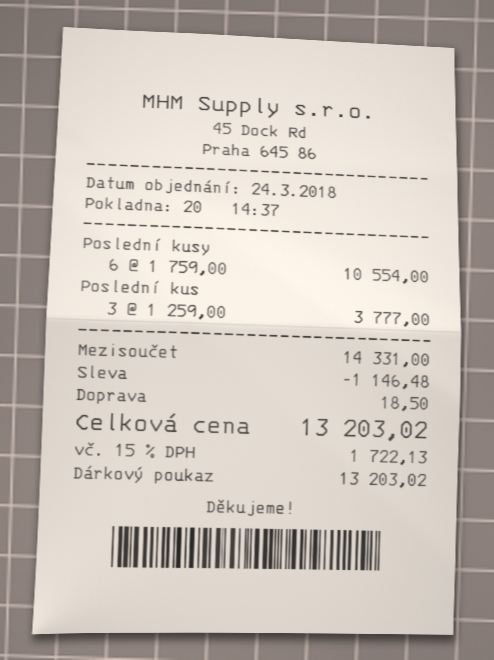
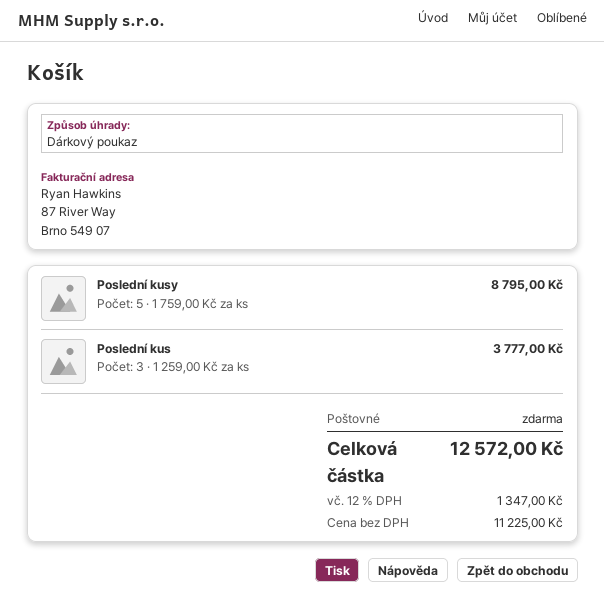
Poslední kusy: 6 x 1759.00 = 10554.00 -> 5 x 1759.00 = 8795.00
discount: 1146.48 -> none
shipping: 18.50 -> 0.00
tax: 15% = 1722.13 -> 12% = 1347.00
total: 13203.02 -> 12572.00

